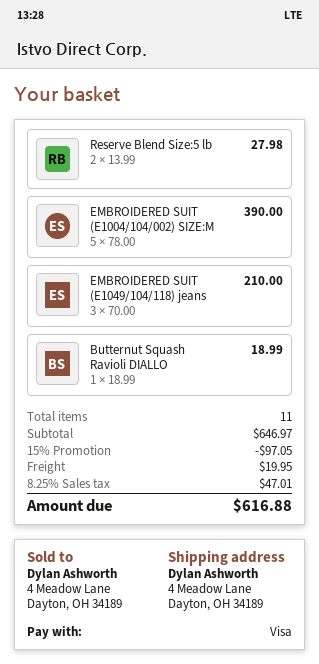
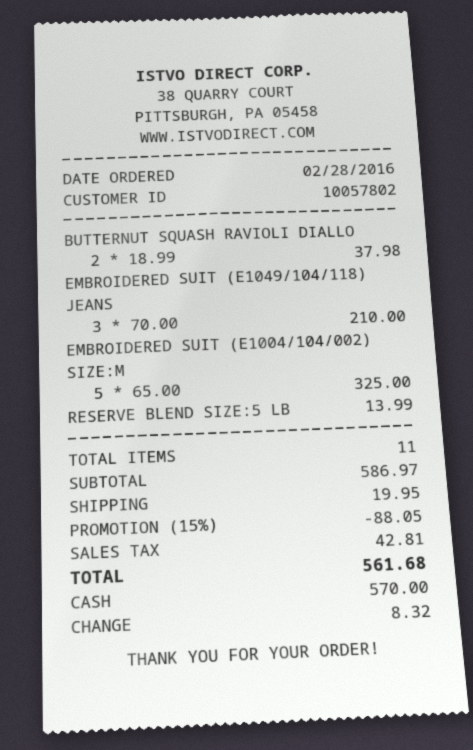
payment method: Visa -> cash
Reserve Blend Size:5 lb: 2 x 13.99 = 27.98 -> 1 x 13.99 = 13.99
EMBROIDERED SUIT (E1004/104/002) SIZE:M: 5 x 78.00 = 390.00 -> 5 x 65.00 = 325.00
Butternut Squash Ravioli DIALLO: 1 x 18.99 = 18.99 -> 2 x 18.99 = 37.98
subtotal: 646.97 -> 586.97
discount: 15% = 97.05 -> 15% = 88.05
tax: 47.01 -> 42.81
total: 616.88 -> 561.68

